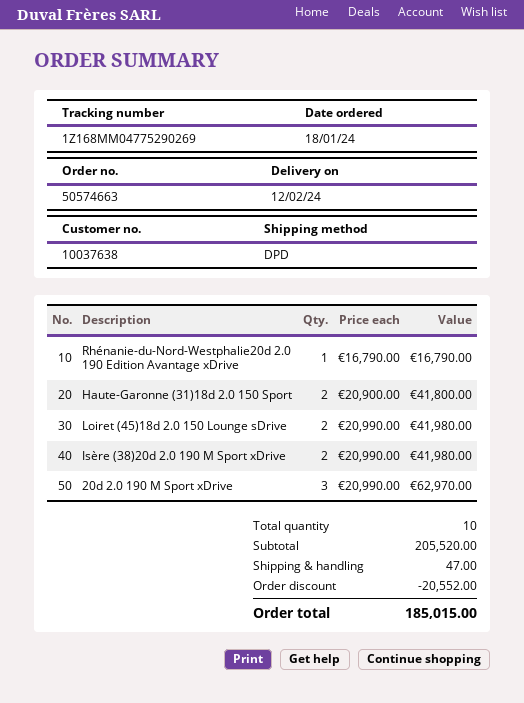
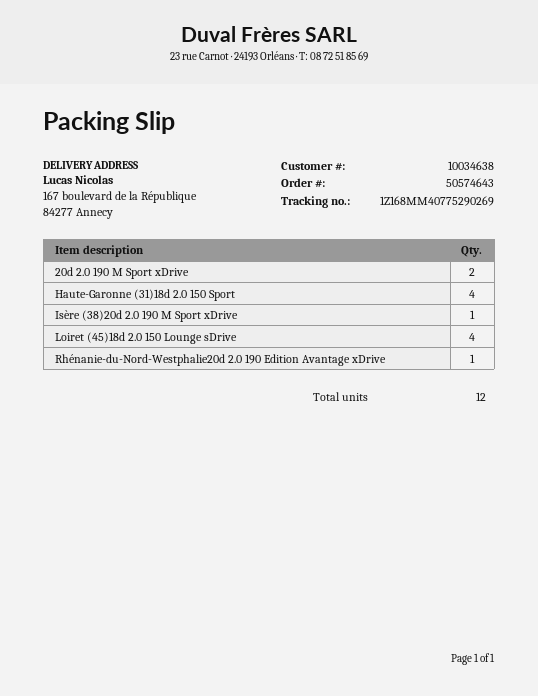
order number: 50574663 -> 50574643
customer number: 10037638 -> 10034638
tracking number: 1Z168MM04775290269 -> 1Z168MM40775290269
Haute-Garonne (31)18d 2.0 150 Sport: 2 -> 4
Loiret (45)18d 2.0 150 Lounge sDrive: 2 -> 4
Isère (38)20d 2.0 190 M Sport xDrive: 2 -> 1
20d 2.0 190 M Sport xDrive: 3 -> 2
total quantity: 10 -> 12

